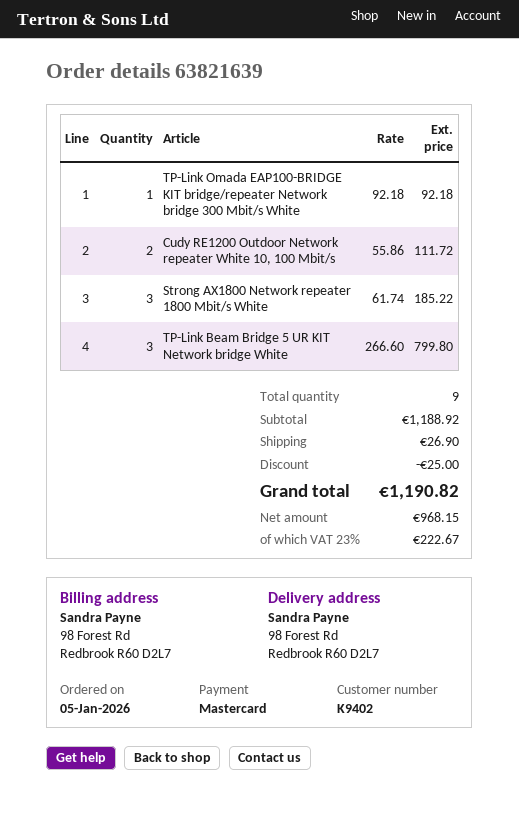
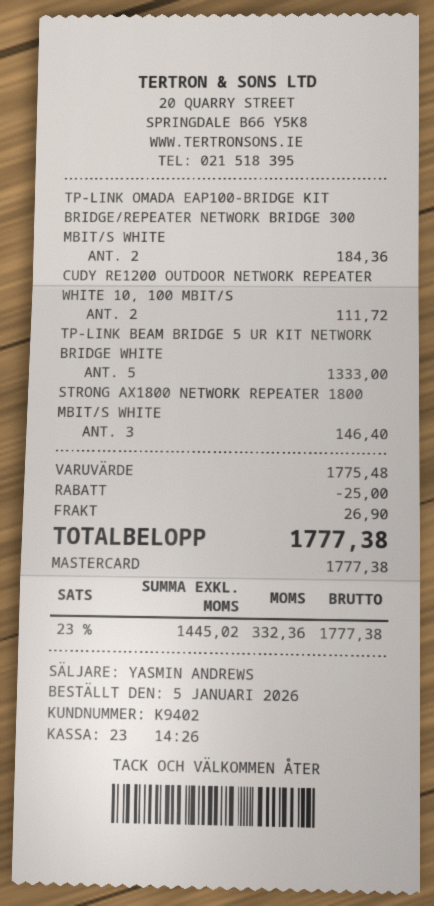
TP-Link Omada EAP100-BRIDGE KIT bridge/repeater Network bridge 300 Mbit/s White: 1 for 92.18 -> 2 for 184.36
Strong AX1800 Network repeater 1800 Mbit/s White: 3 for 185.22 -> 3 for 146.40
TP-Link Beam Bridge 5 UR KIT Network bridge White: 3 for 799.80 -> 5 for 1333.00
subtotal: 1188.92 -> 1775.48
net: 968.15 -> 1445.02
tax: 23% = 222.67 -> 23% = 332.36
total: 1190.82 -> 1777.38

